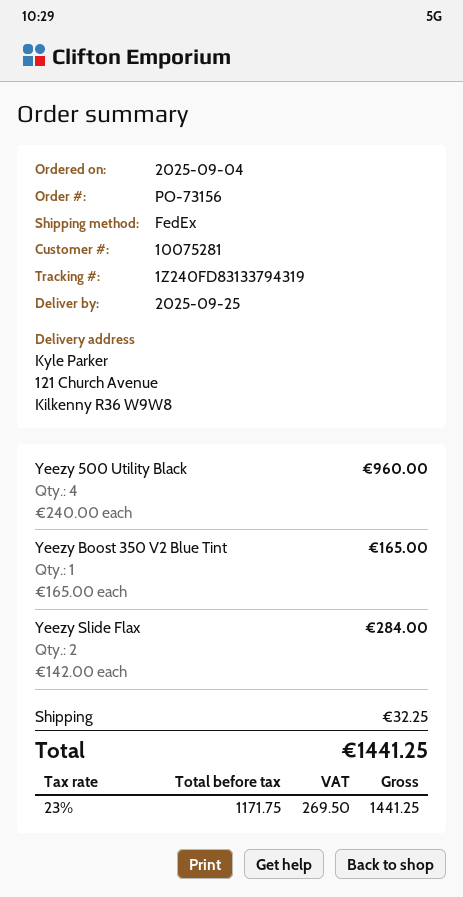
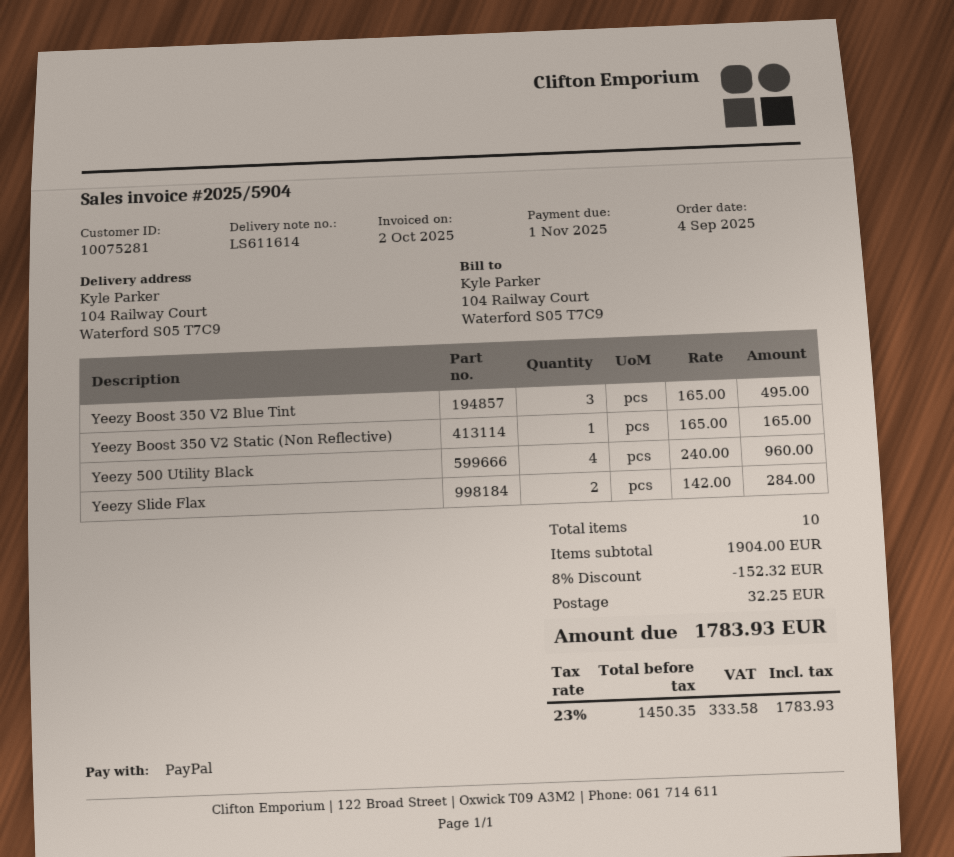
ship to: 121 Church Avenue, Kilkenny R36 W9W8 -> 104 Railway Court, Waterford S05 T7C9
Yeezy Boost 350 V2 Blue Tint: 1 x 165.00 = 165.00 -> 3 x 165.00 = 495.00
Yeezy Boost 350 V2 Static (Non Reflective): none -> 1 x 165.00 = 165.00
discount: none -> 8% = 152.32
net: 1171.75 -> 1450.35
tax: 23% = 269.50 -> 23% = 333.58
total: 1441.25 -> 1783.93

